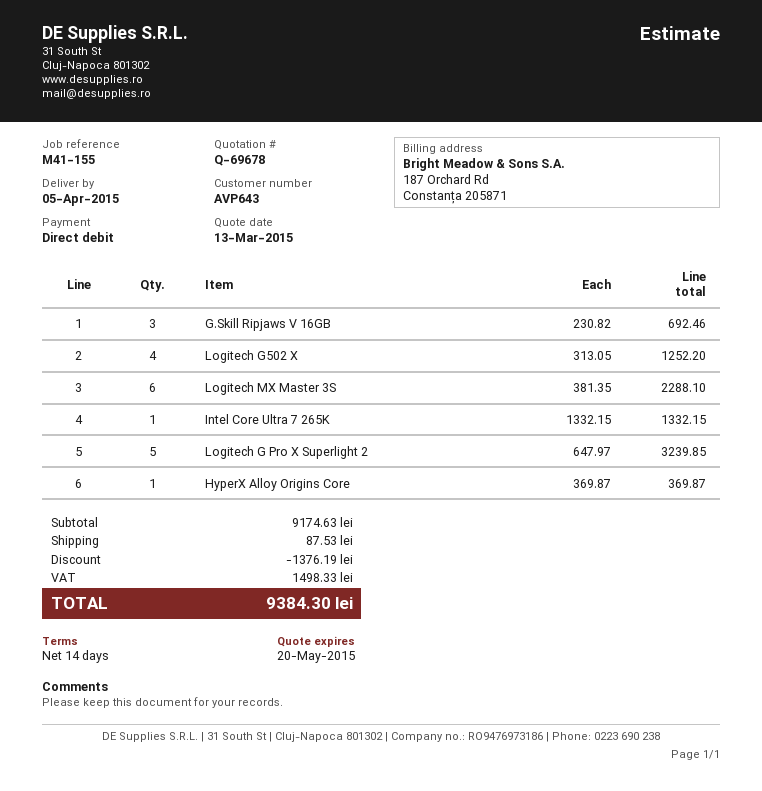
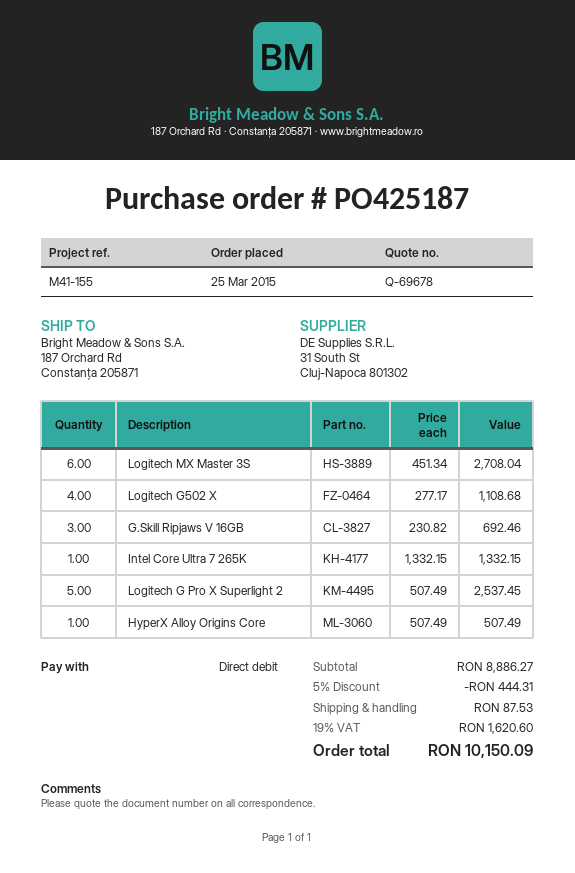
Logitech G502 X: 4 x 313.05 = 1252.20 -> 4 x 277.17 = 1108.68
Logitech MX Master 3S: 6 x 381.35 = 2288.10 -> 6 x 451.34 = 2708.04
Logitech G Pro X Superlight 2: 5 x 647.97 = 3239.85 -> 5 x 507.49 = 2537.45
HyperX Alloy Origins Core: 1 x 369.87 = 369.87 -> 1 x 507.49 = 507.49
subtotal: 9174.63 -> 8886.27
discount: 1376.19 -> 444.31
tax: 1498.33 -> 1620.60
total: 9384.30 -> 10150.09

